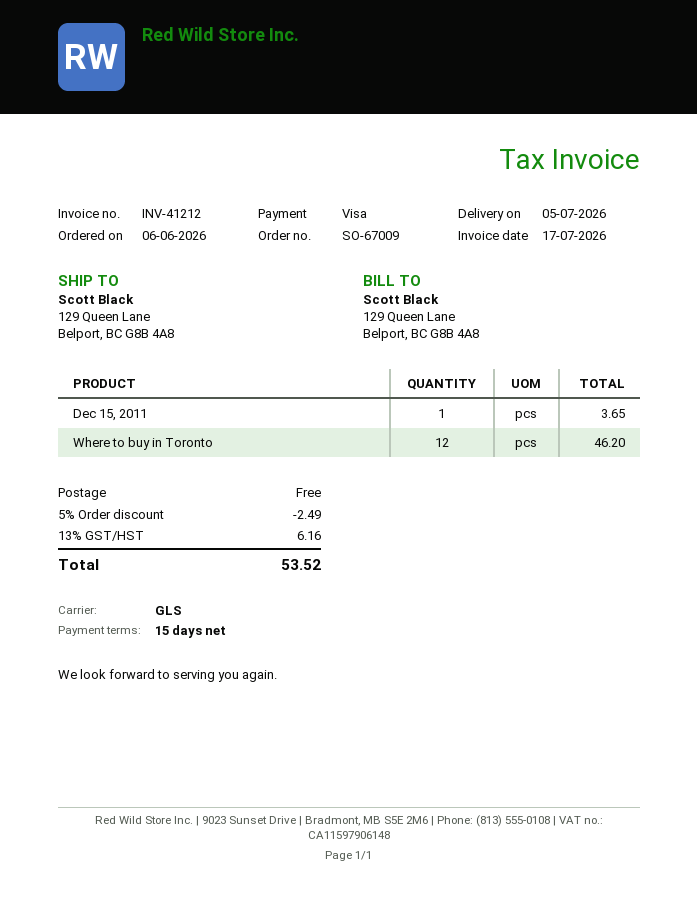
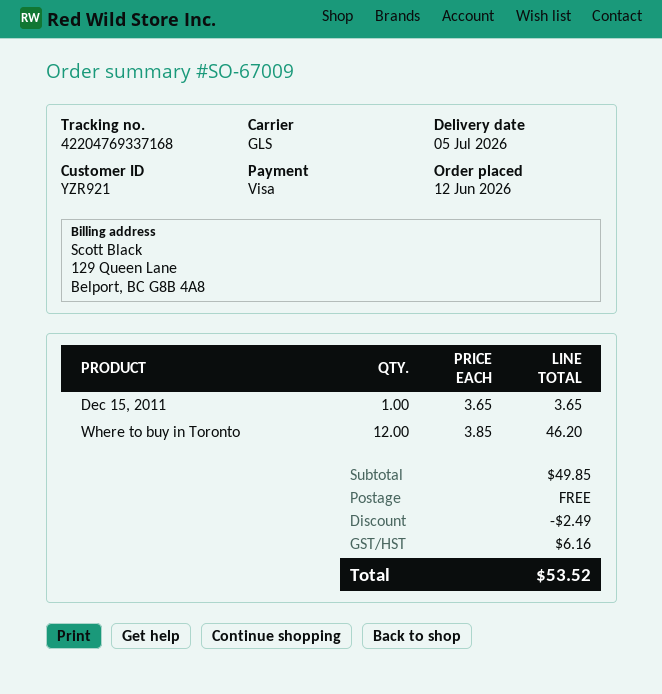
order date: 2026-06-06 -> 2026-06-12

